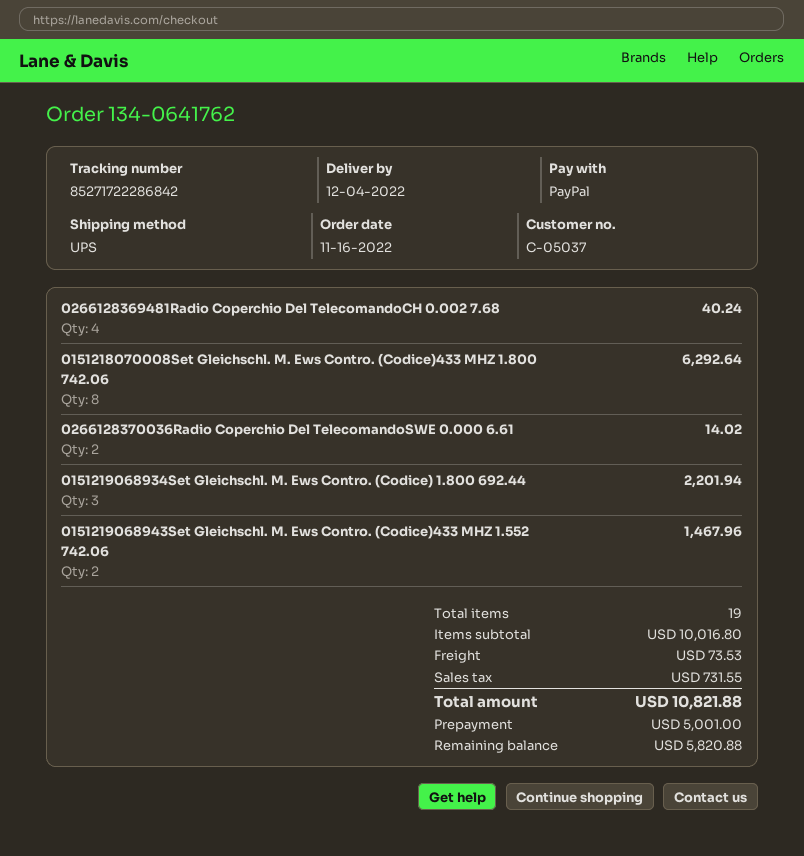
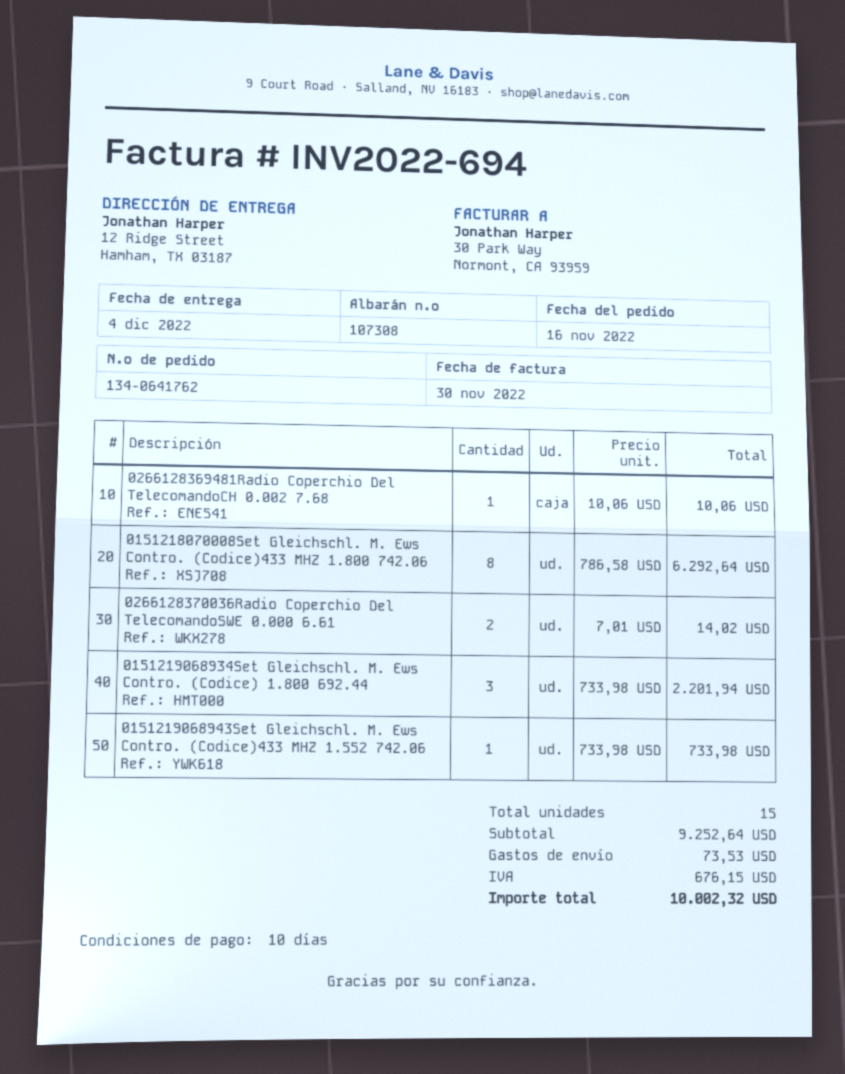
0266128369481Radio Coperchio Del TelecomandoCH 0.002 7.68: 4 for 40.24 -> 1 for 10.06
0151219068943Set Gleichschl. M. Ews Contro. (Codice)433 MHZ 1.552 742.06: 2 for 1467.96 -> 1 for 733.98
total quantity: 19 -> 15
subtotal: 10016.80 -> 9252.64
tax: 731.55 -> 676.15
total: 10821.88 -> 10002.32

